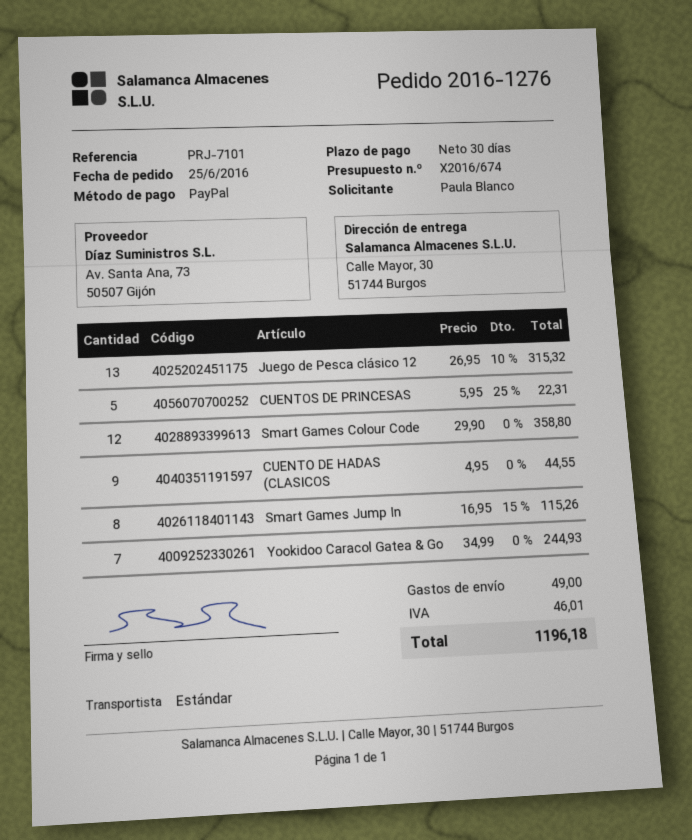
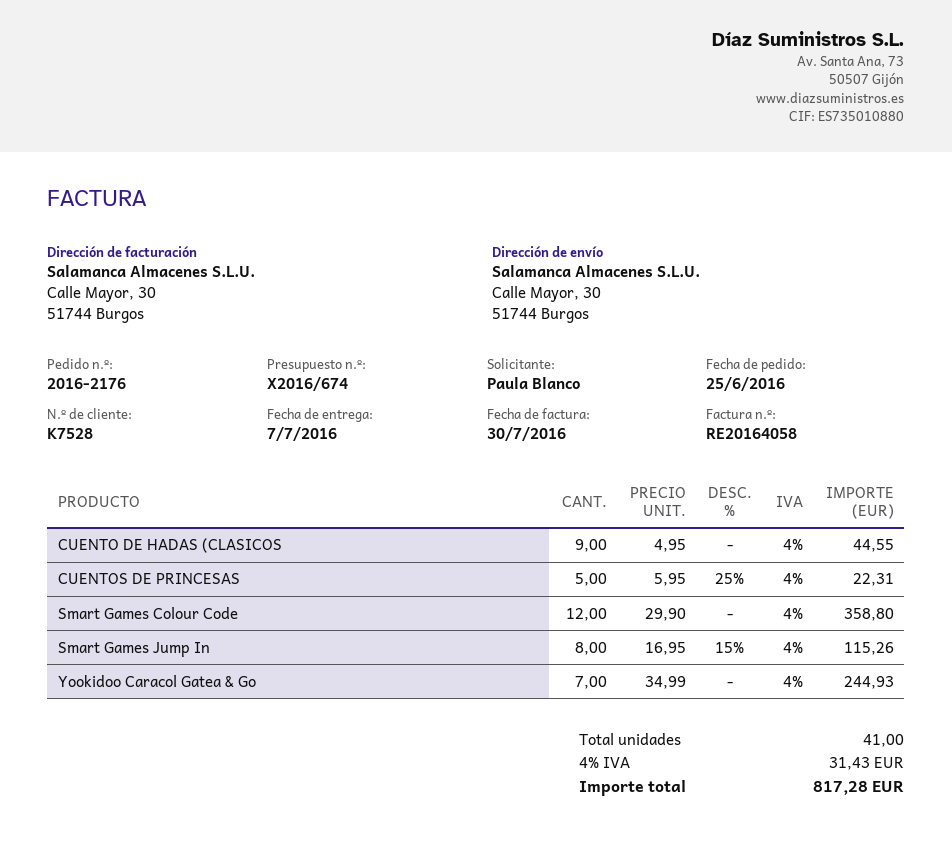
order number: 2016-1276 -> 2016-2176
Juego de Pesca clásico 12: 13 x 26.95 - 10% = 315.32 -> none
shipping: 49.00 -> none
tax: 46.01 -> 31.43
total: 1196.18 -> 817.28

